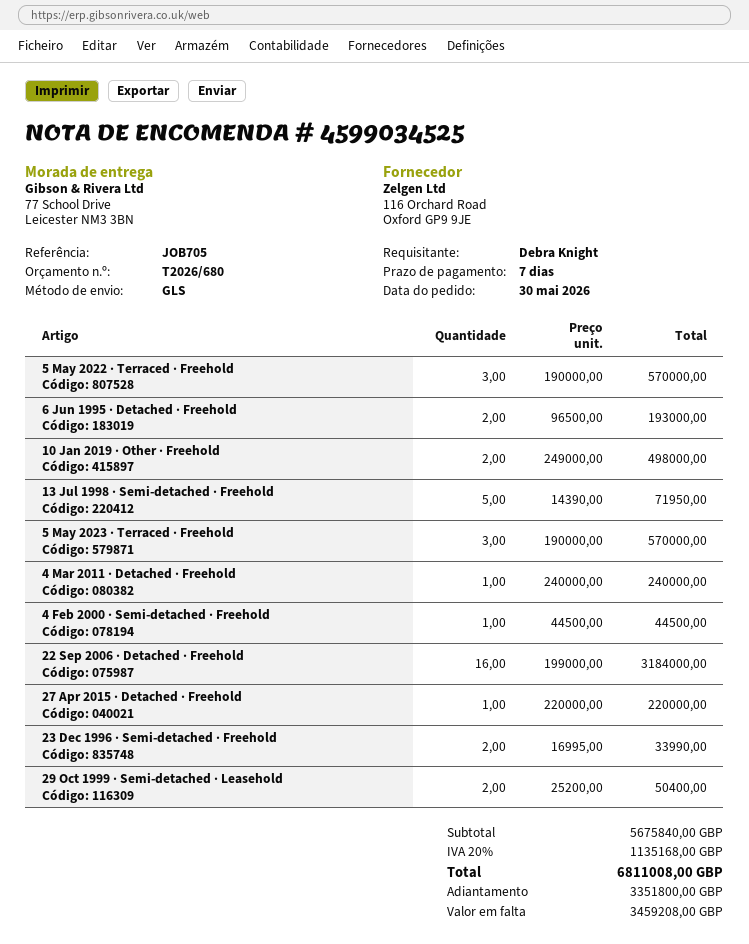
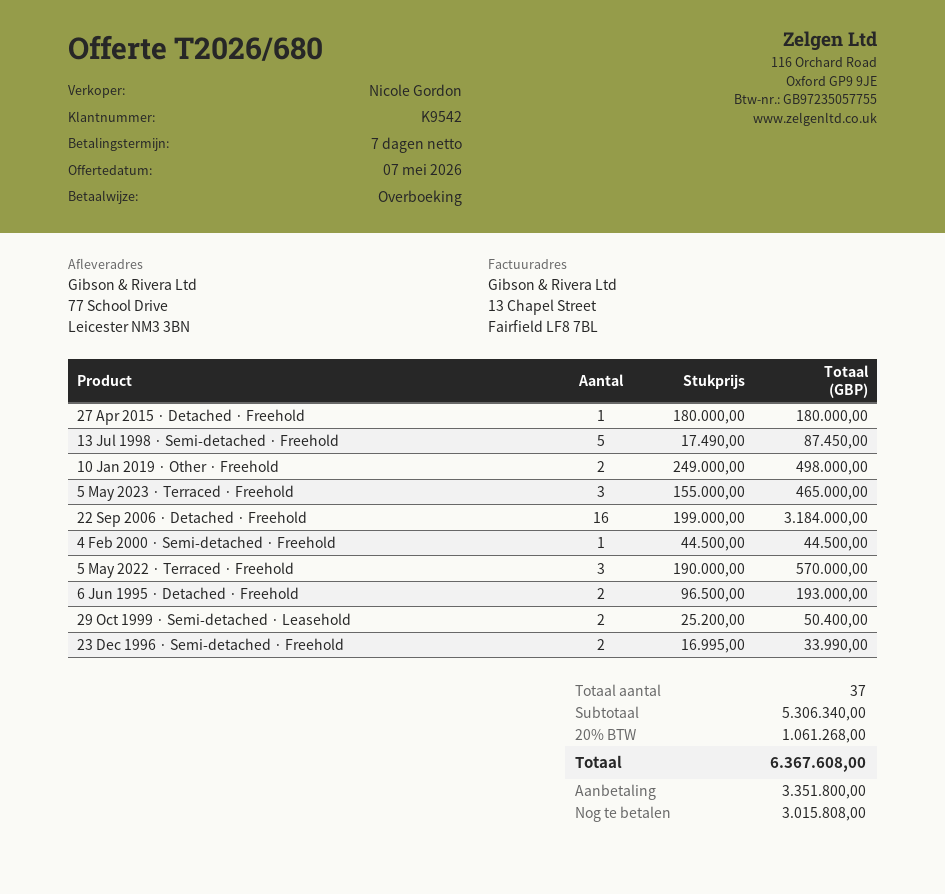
13 Jul 1998 · Semi-detached · Freehold: 5 x 14390.00 = 71950.00 -> 5 x 17490.00 = 87450.00
5 May 2023 · Terraced · Freehold: 3 x 190000.00 = 570000.00 -> 3 x 155000.00 = 465000.00
4 Mar 2011 · Detached · Freehold: 1 x 240000.00 = 240000.00 -> none
27 Apr 2015 · Detached · Freehold: 1 x 220000.00 = 220000.00 -> 1 x 180000.00 = 180000.00
subtotal: 5675840.00 -> 5306340.00
tax: 20% = 1135168.00 -> 20% = 1061268.00
total: 6811008.00 -> 6367608.00
balance: 3459208.00 -> 3015808.00

